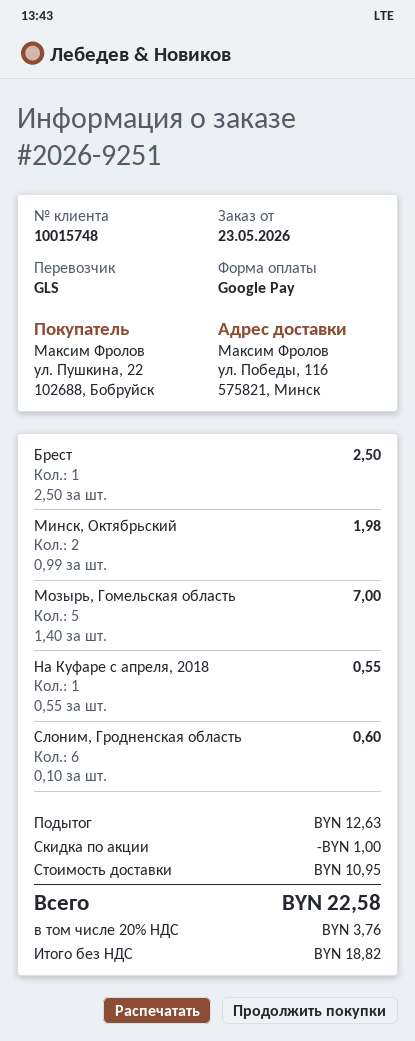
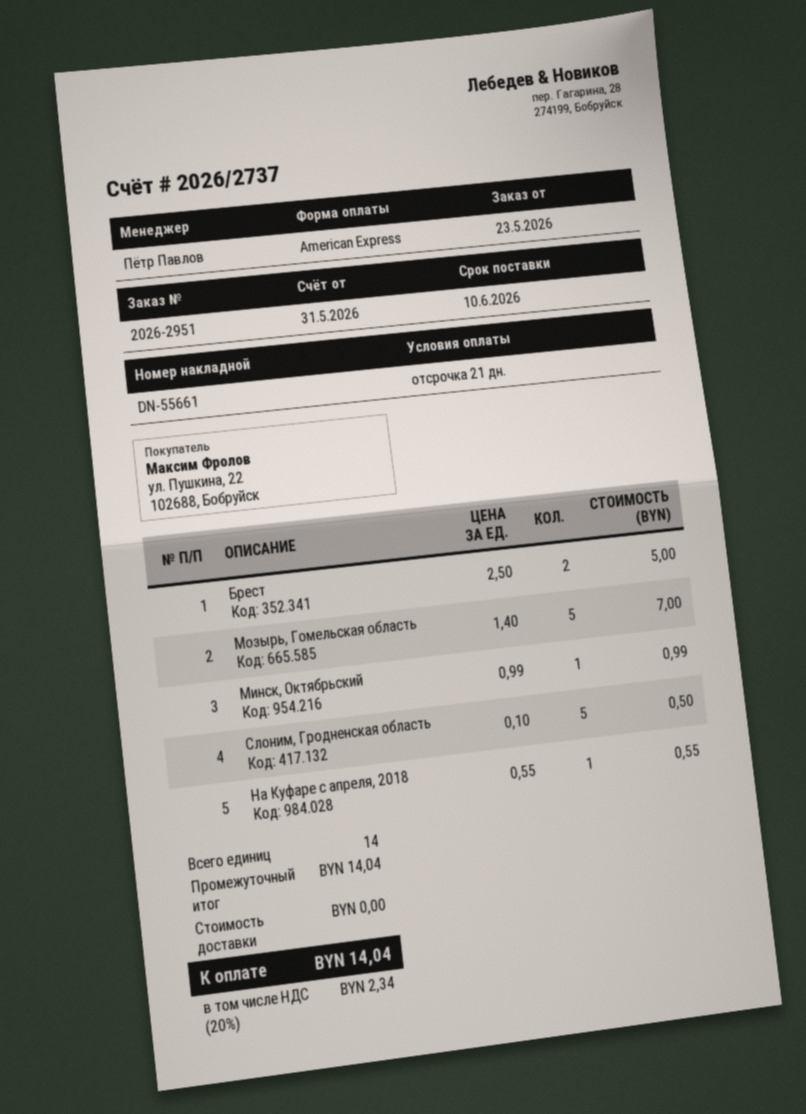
order number: 2026-9251 -> 2026-2951
payment method: Google Pay -> American Express
Брест: 1 x 2.50 = 2.50 -> 2 x 2.50 = 5.00
Минск, Октябрьский: 2 x 0.99 = 1.98 -> 1 x 0.99 = 0.99
Слоним, Гродненская область: 6 x 0.10 = 0.60 -> 5 x 0.10 = 0.50
subtotal: 12.63 -> 14.04
discount: 1.00 -> none
shipping: 10.95 -> 0.00
tax: 20% = 3.76 -> 20% = 2.34
total: 22.58 -> 14.04

